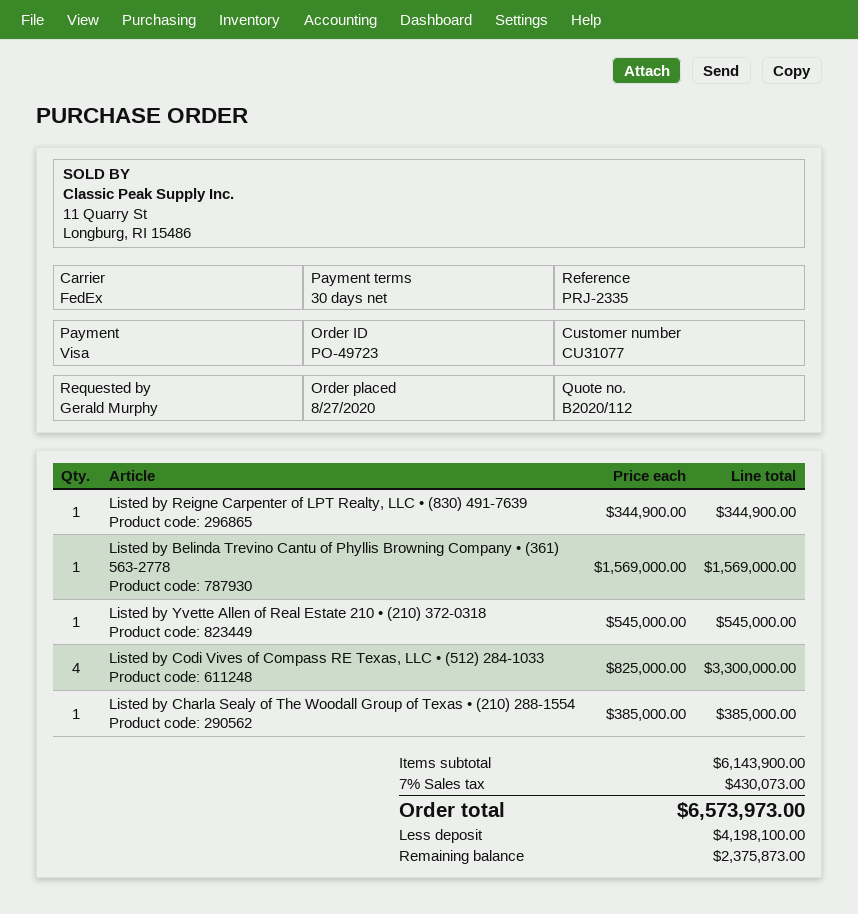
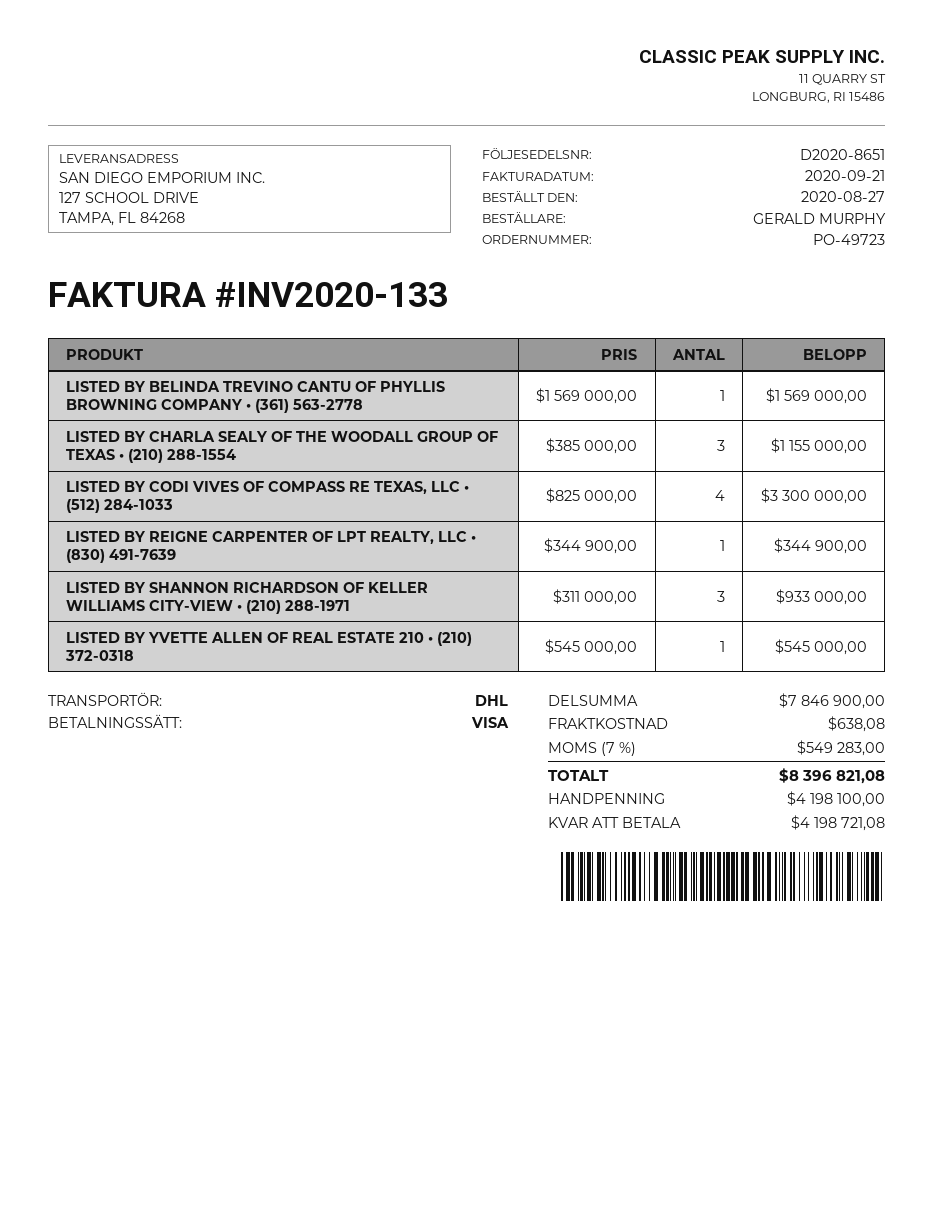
shipping method: FedEx -> DHL
Listed by Charla Sealy of The Woodall Group of Texas • (210) 288-1554: 1 x 385000.00 = 385000.00 -> 3 x 385000.00 = 1155000.00
LISTED BY SHANNON RICHARDSON OF KELLER WILLIAMS CITY-VIEW • (210) 288-1971: none -> 3 x 311000.00 = 933000.00
subtotal: 6143900.00 -> 7846900.00
shipping: none -> 638.08
tax: 7% = 430073.00 -> 7% = 549283.00
total: 6573973.00 -> 8396821.08
balance: 2375873.00 -> 4198721.08

